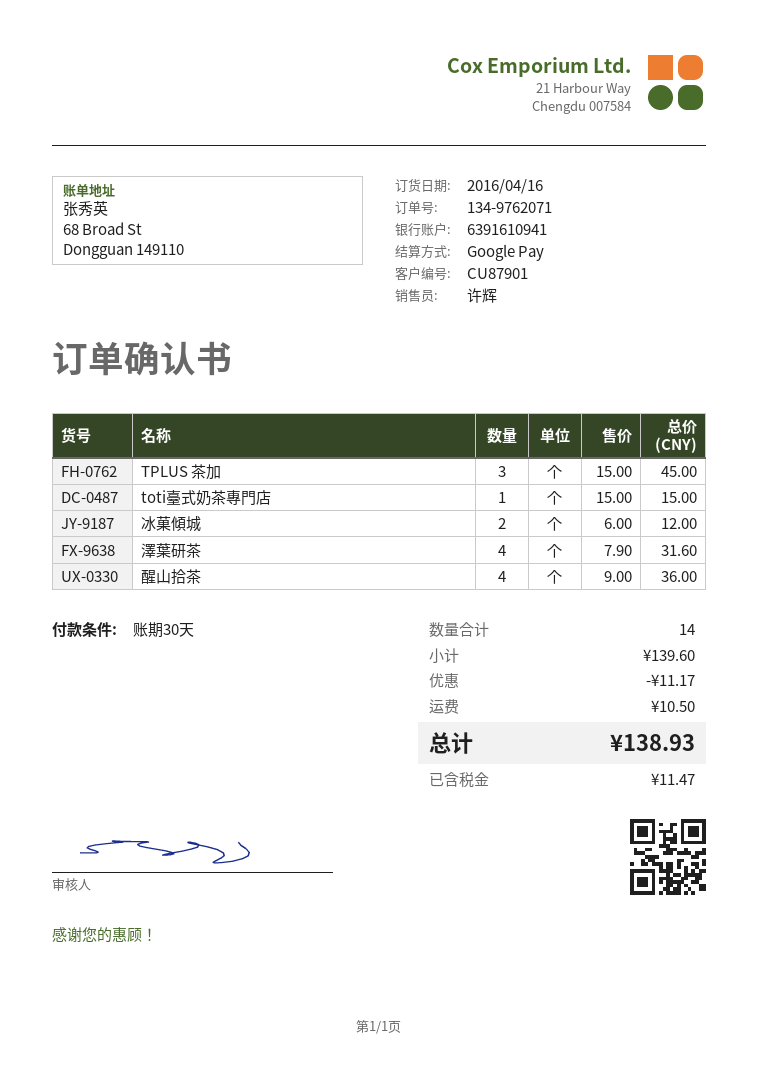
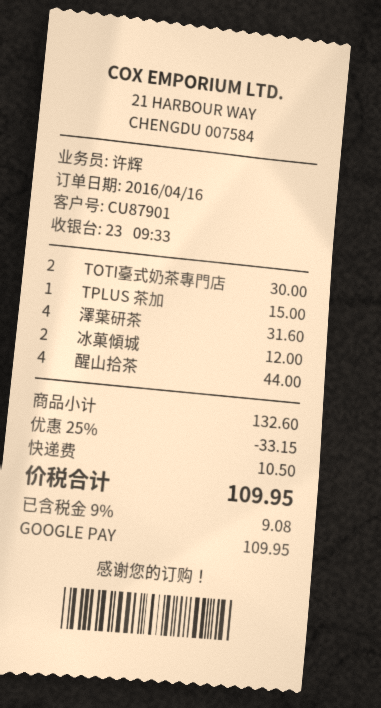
TPLUS 茶加: 3 for 45.00 -> 1 for 15.00
toti臺式奶茶專門店: 1 for 15.00 -> 2 for 30.00
醒山拾茶: 4 for 36.00 -> 4 for 44.00
subtotal: 139.60 -> 132.60
discount: 11.17 -> 33.15
tax: 11.47 -> 9.08
total: 138.93 -> 109.95

